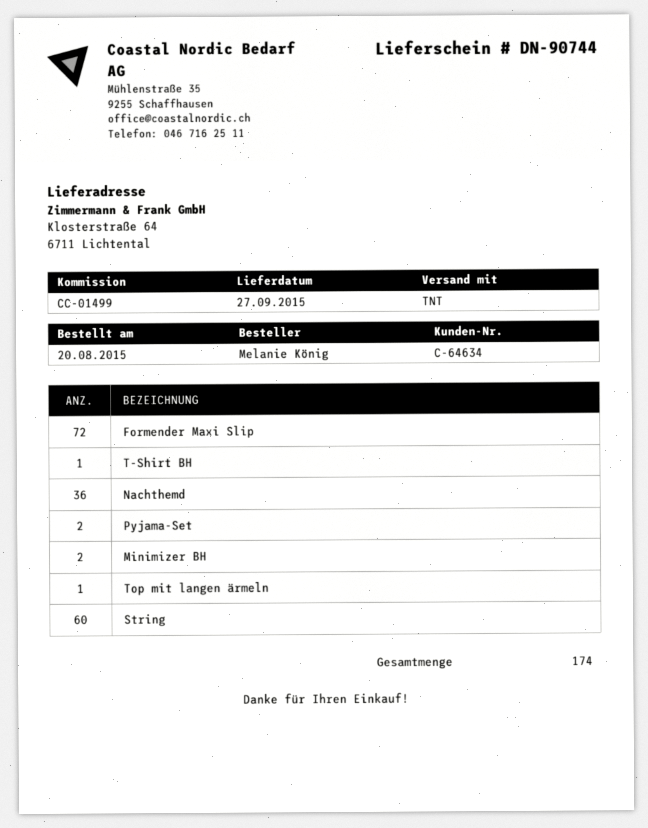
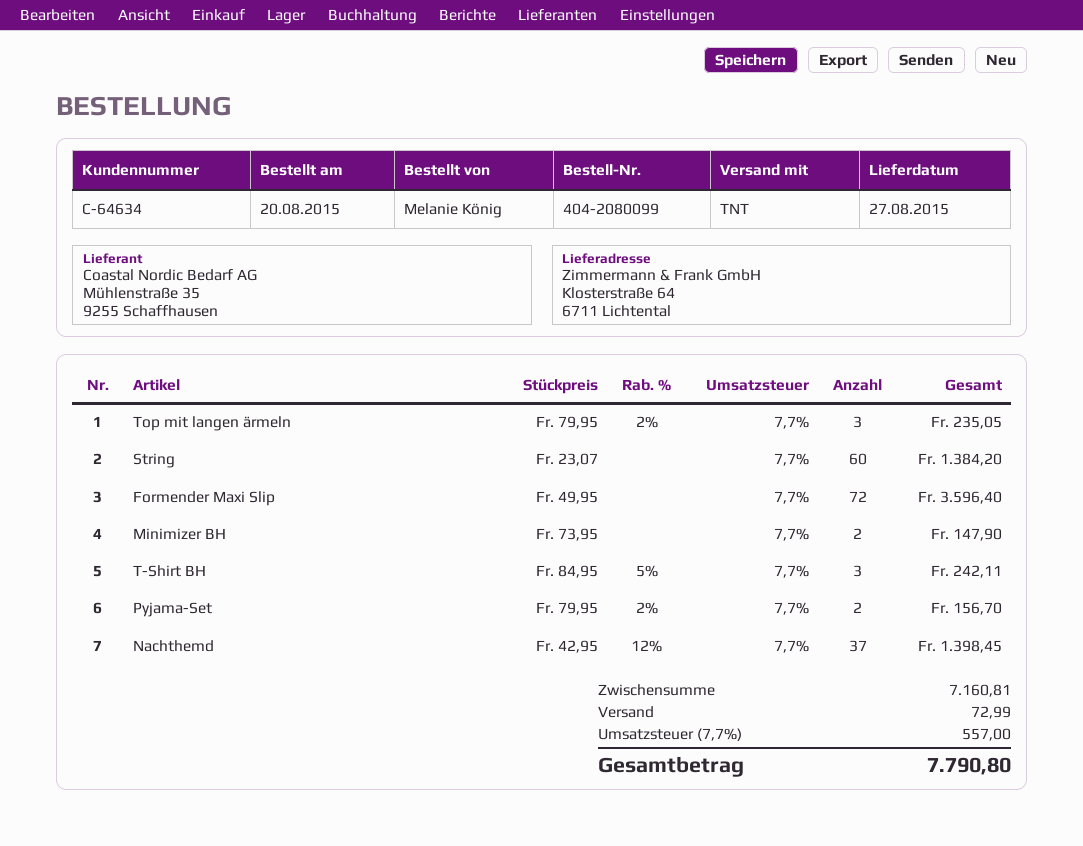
delivery date: 2015-09-27 -> 2015-08-27
T-Shirt BH: 1 -> 3
Nachthemd: 36 -> 37
Top mit langen ärmeln: 1 -> 3

